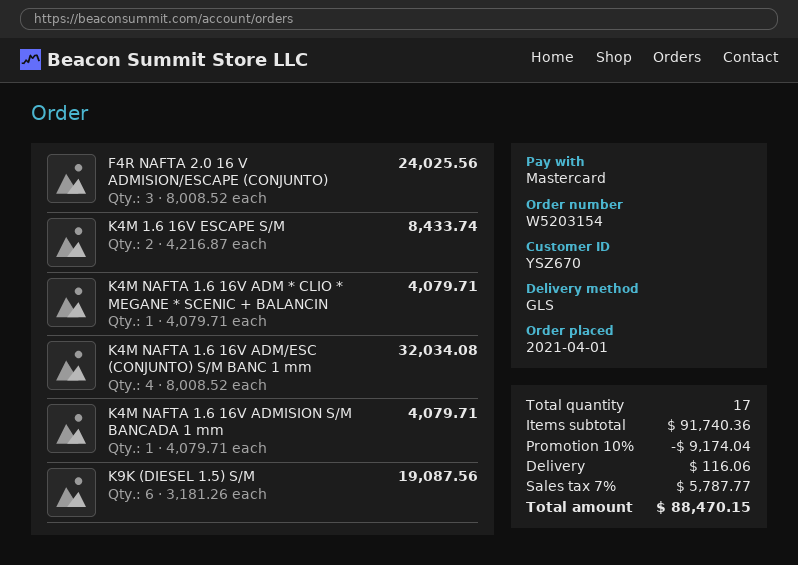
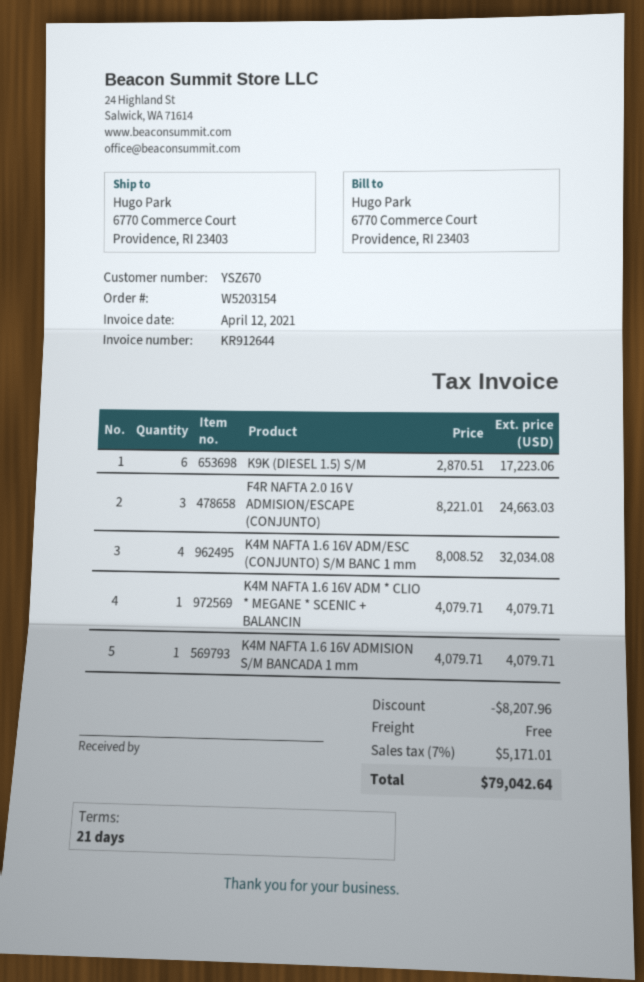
F4R NAFTA 2.0 16 V ADMISION/ESCAPE (CONJUNTO): 3 x 8008.52 = 24025.56 -> 3 x 8221.01 = 24663.03
K4M 1.6 16V ESCAPE S/M: 2 x 4216.87 = 8433.74 -> none
K9K (DIESEL 1.5) S/M: 6 x 3181.26 = 19087.56 -> 6 x 2870.51 = 17223.06
discount: 9174.04 -> 8207.96
shipping: 116.06 -> 0.00
tax: 7% = 5787.77 -> 7% = 5171.01
total: 88470.15 -> 79042.64

